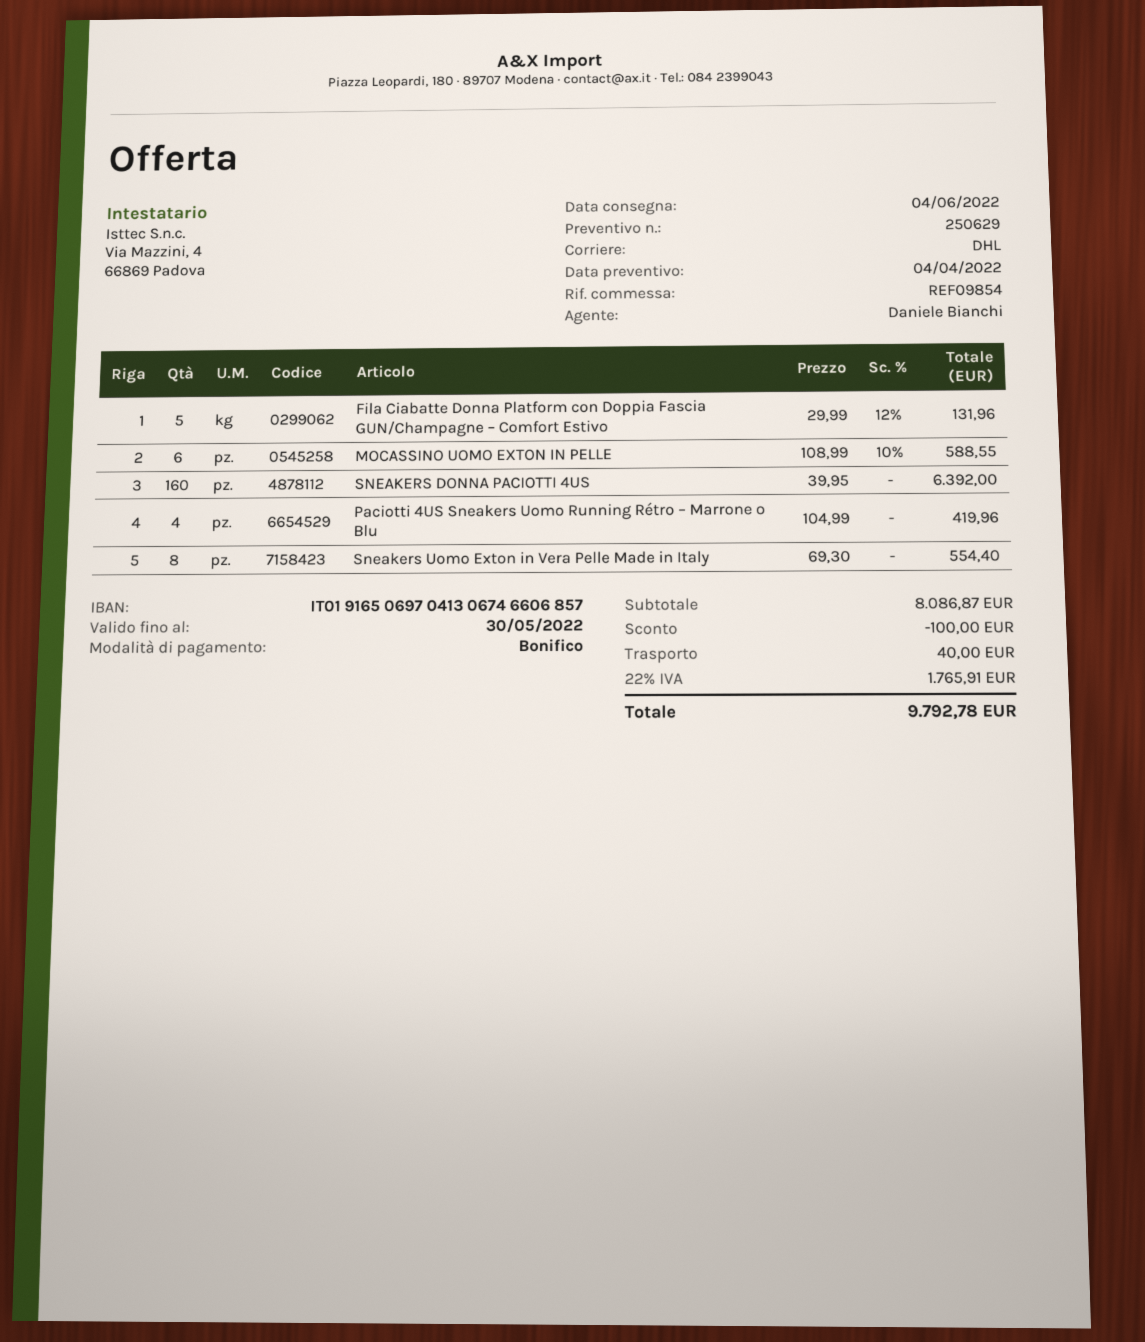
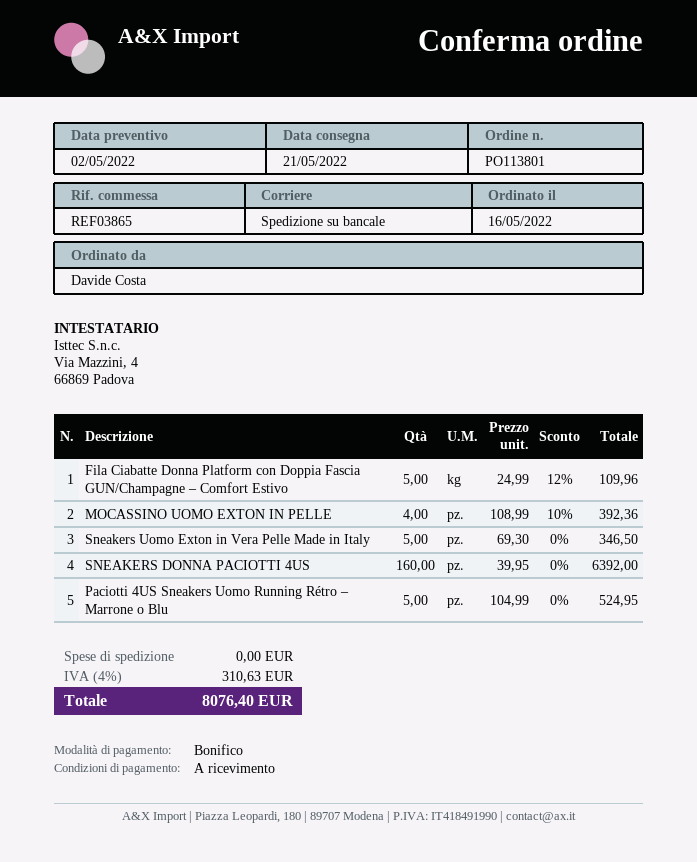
quote date: 2022-04-04 -> 2022-05-02
delivery date: 2022-06-04 -> 2022-05-21
reference: REF09854 -> REF03865
shipping method: DHL -> pallet freight
Fila Ciabatte Donna Platform con Doppia Fascia GUN/Champagne – Comfort Estivo: 5 x 29.99 - 12% = 131.96 -> 5 x 24.99 - 12% = 109.96
MOCASSINO UOMO EXTON IN PELLE: 6 x 108.99 - 10% = 588.55 -> 4 x 108.99 - 10% = 392.36
Paciotti 4US Sneakers Uomo Running Rétro – Marrone o Blu: 4 x 104.99 = 419.96 -> 5 x 104.99 = 524.95
Sneakers Uomo Exton in Vera Pelle Made in Italy: 8 x 69.30 = 554.40 -> 5 x 69.30 = 346.50
discount: 100.00 -> none
shipping: 40.00 -> 0.00
tax: 22% = 1765.91 -> 4% = 310.63
total: 9792.78 -> 8076.40

